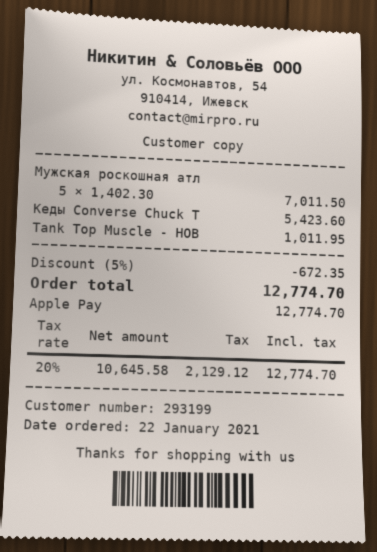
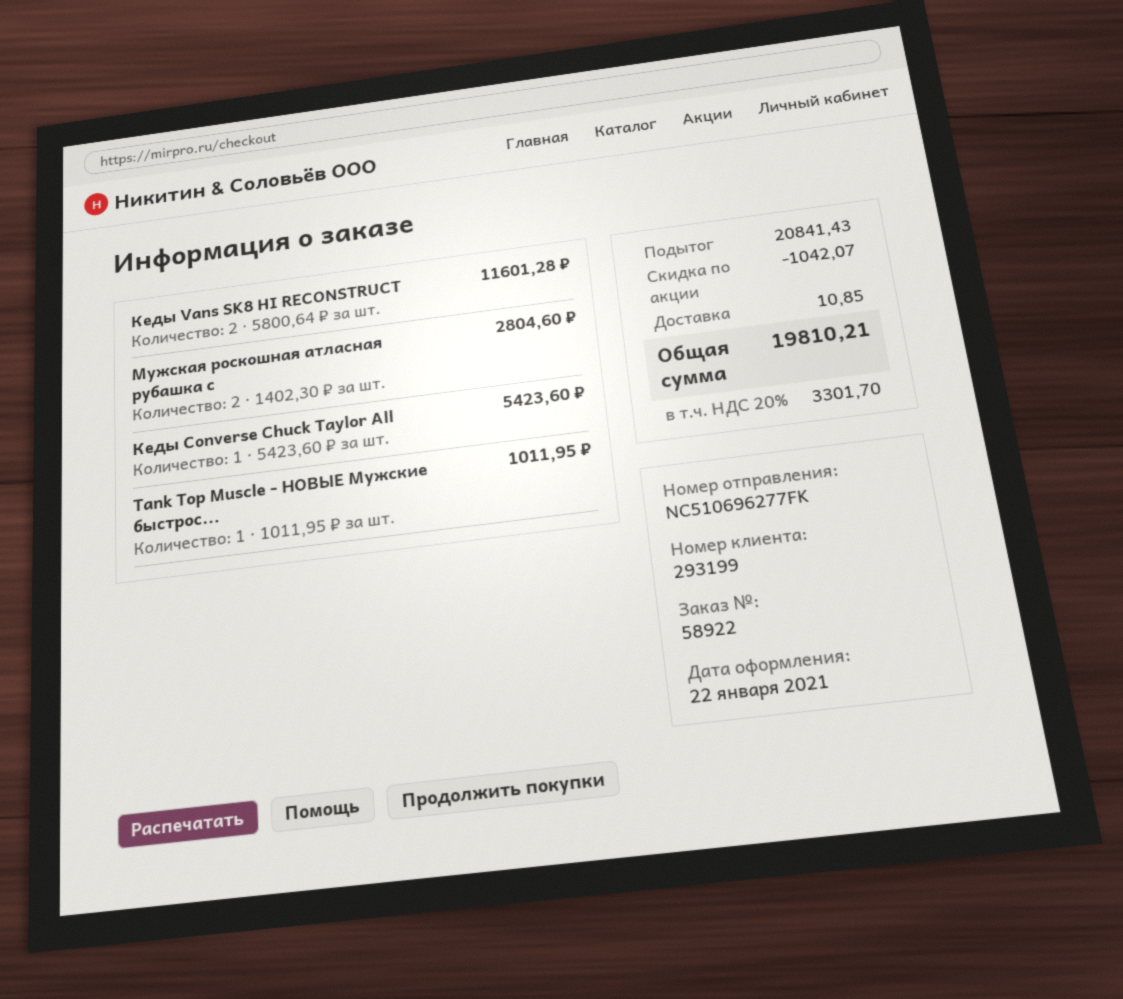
Мужская роскошная атл: 5 x 1402.30 = 7011.50 -> 2 x 1402.30 = 2804.60
Кеды Vans SK8 HI RECONSTRUCT: none -> 2 x 5800.64 = 11601.28
discount: 672.35 -> 1042.07
shipping: none -> 10.85
tax: 20% = 2129.12 -> 20% = 3301.70
total: 12774.70 -> 19810.21

